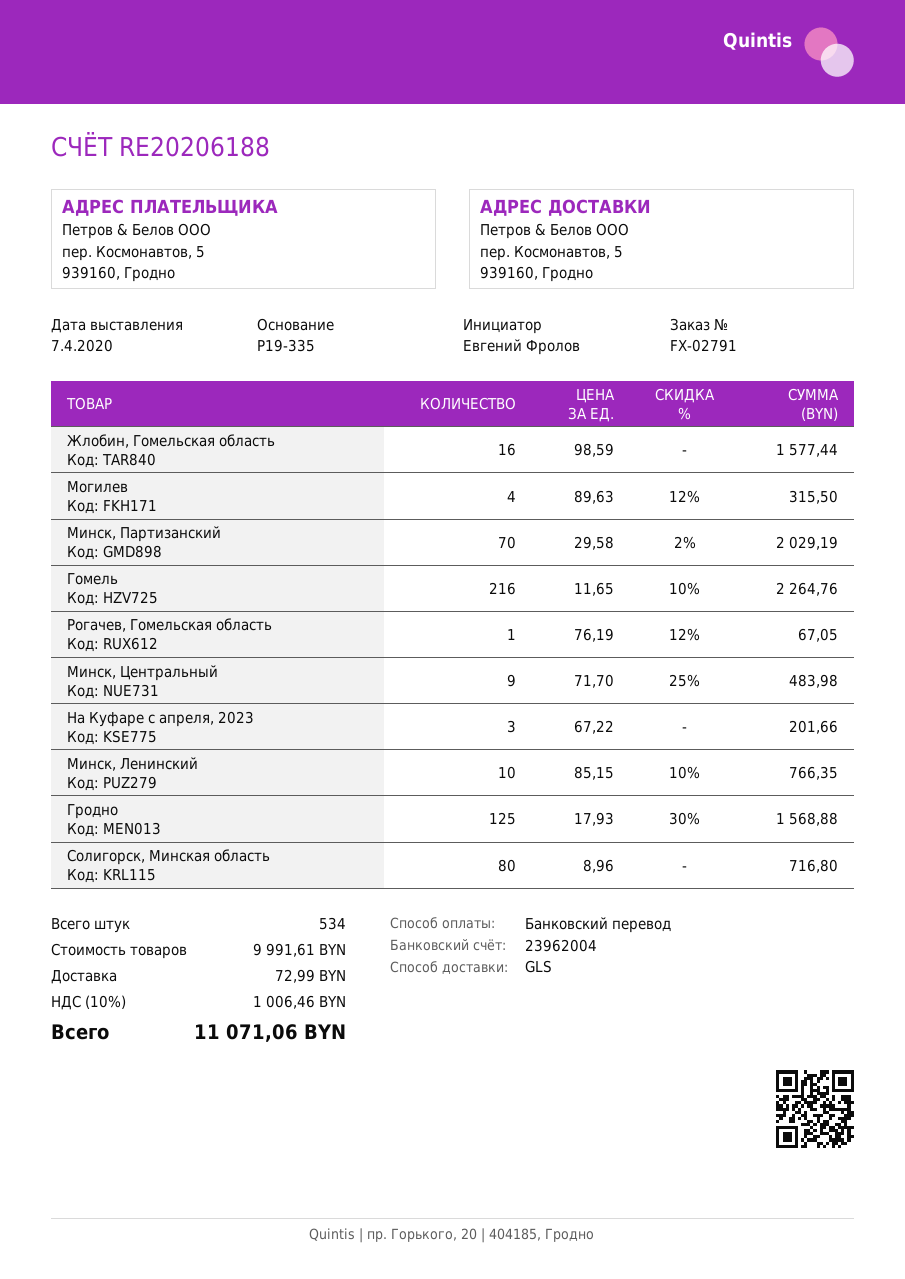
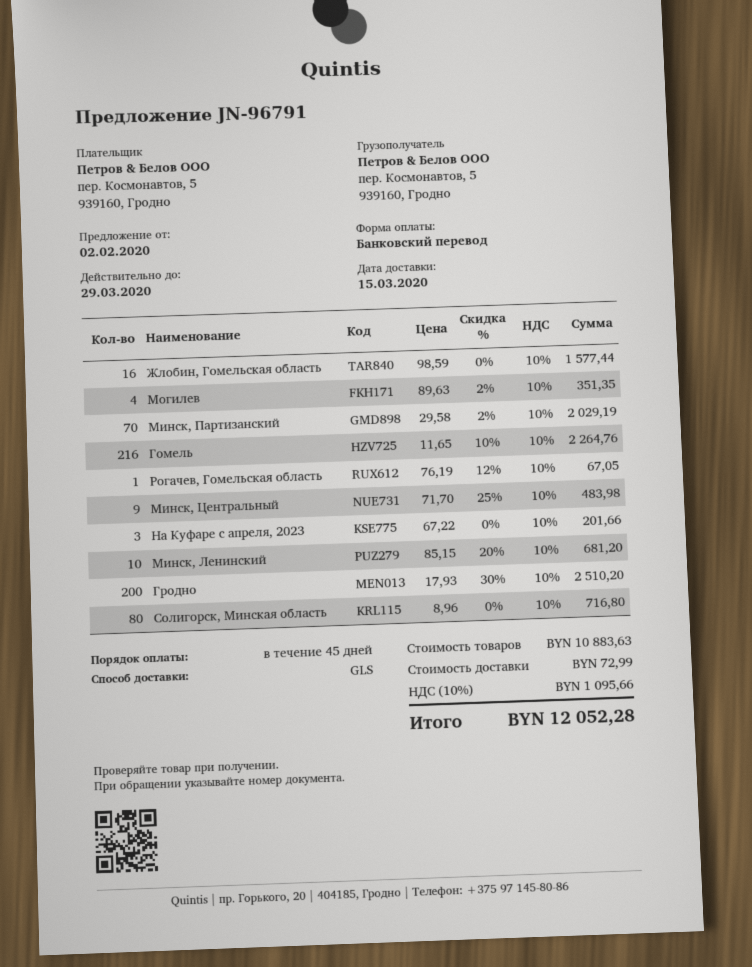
Могилев: 4 x 89.63 - 12% = 315.50 -> 4 x 89.63 - 2% = 351.35
Минск, Ленинский: 10 x 85.15 - 10% = 766.35 -> 10 x 85.15 - 20% = 681.20
Гродно: 125 x 17.93 - 30% = 1568.88 -> 200 x 17.93 - 30% = 2510.20
subtotal: 9991.61 -> 10883.63
tax: 10% = 1006.46 -> 10% = 1095.66
total: 11071.06 -> 12052.28

